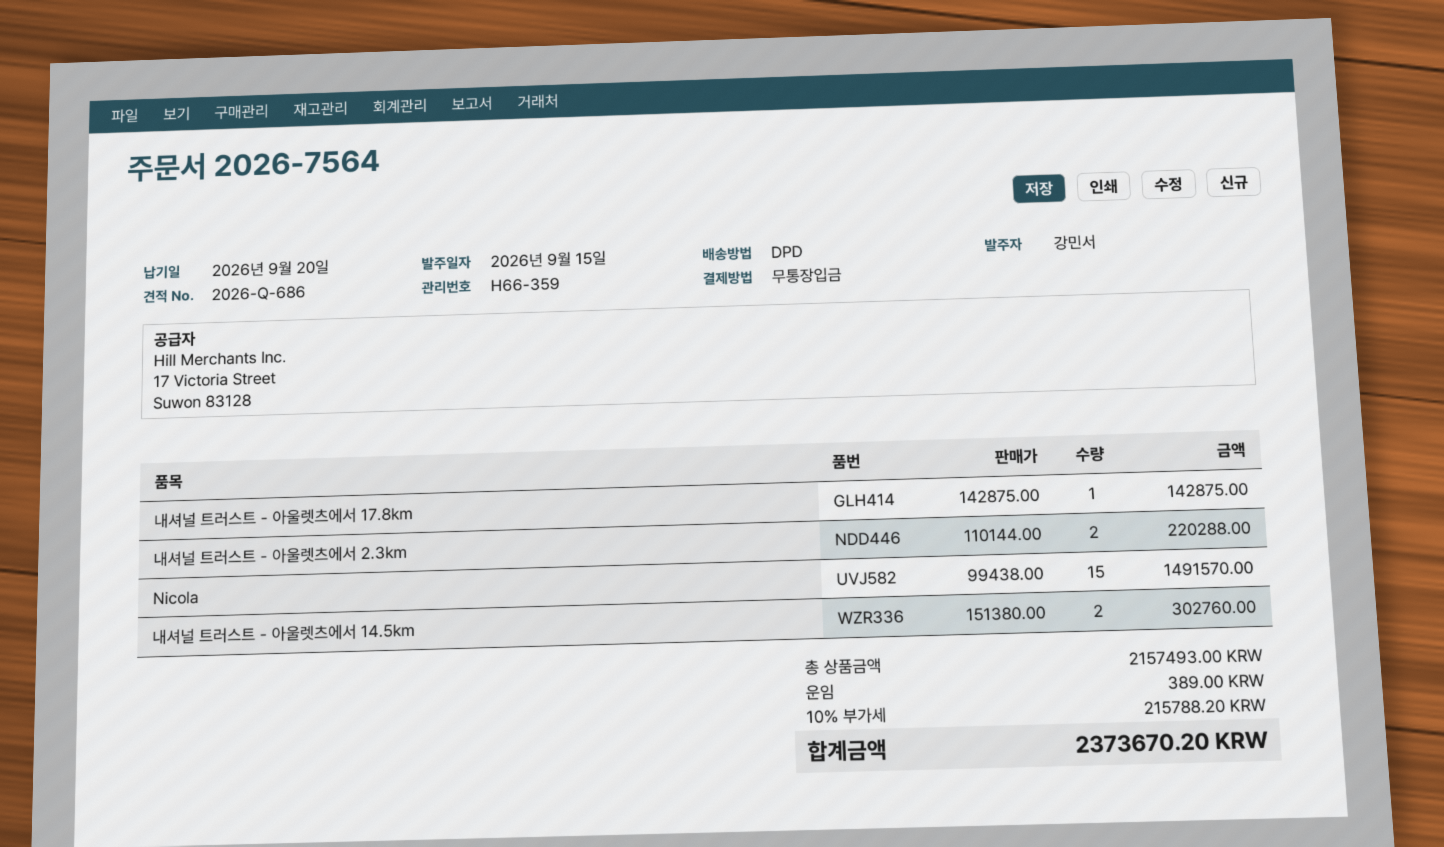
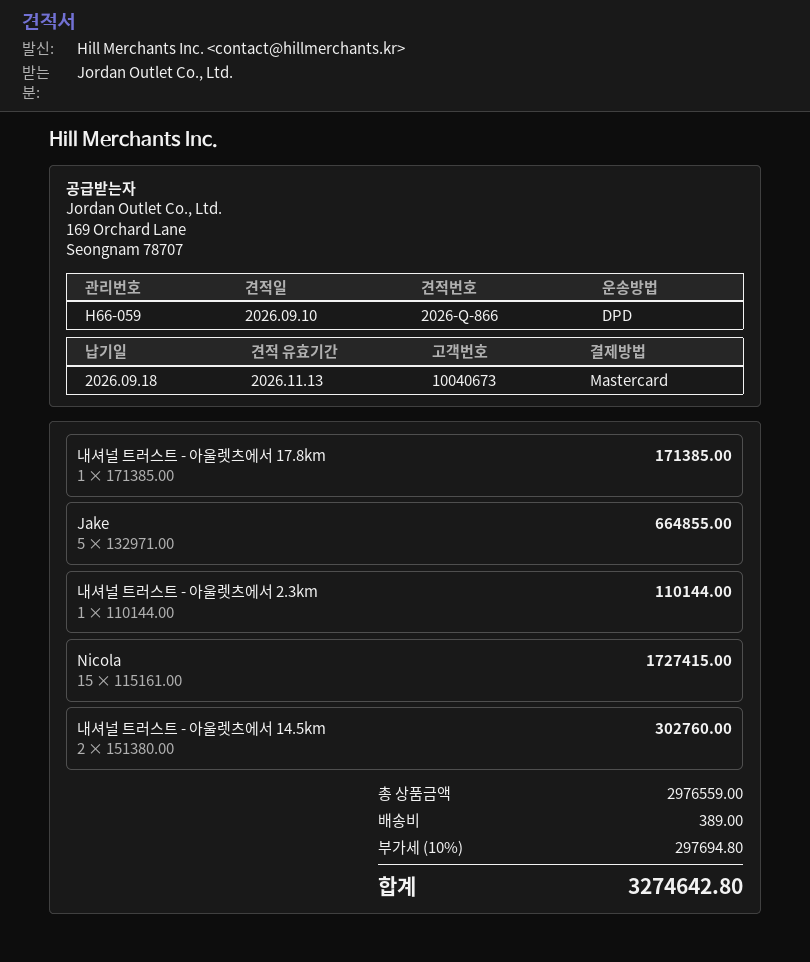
quote number: 2026-Q-686 -> 2026-Q-866
delivery date: 2026-09-20 -> 2026-09-18
reference: H66-359 -> H66-059
payment method: bank transfer -> Mastercard
내셔널 트러스트 - 아울렛츠에서 17.8km: 1 x 142875.00 = 142875.00 -> 1 x 171385.00 = 171385.00
내셔널 트러스트 - 아울렛츠에서 2.3km: 2 x 110144.00 = 220288.00 -> 1 x 110144.00 = 110144.00
Nicola: 15 x 99438.00 = 1491570.00 -> 15 x 115161.00 = 1727415.00
Jake: none -> 5 x 132971.00 = 664855.00
subtotal: 2157493.00 -> 2976559.00
tax: 10% = 215788.20 -> 10% = 297694.80
total: 2373670.20 -> 3274642.80

